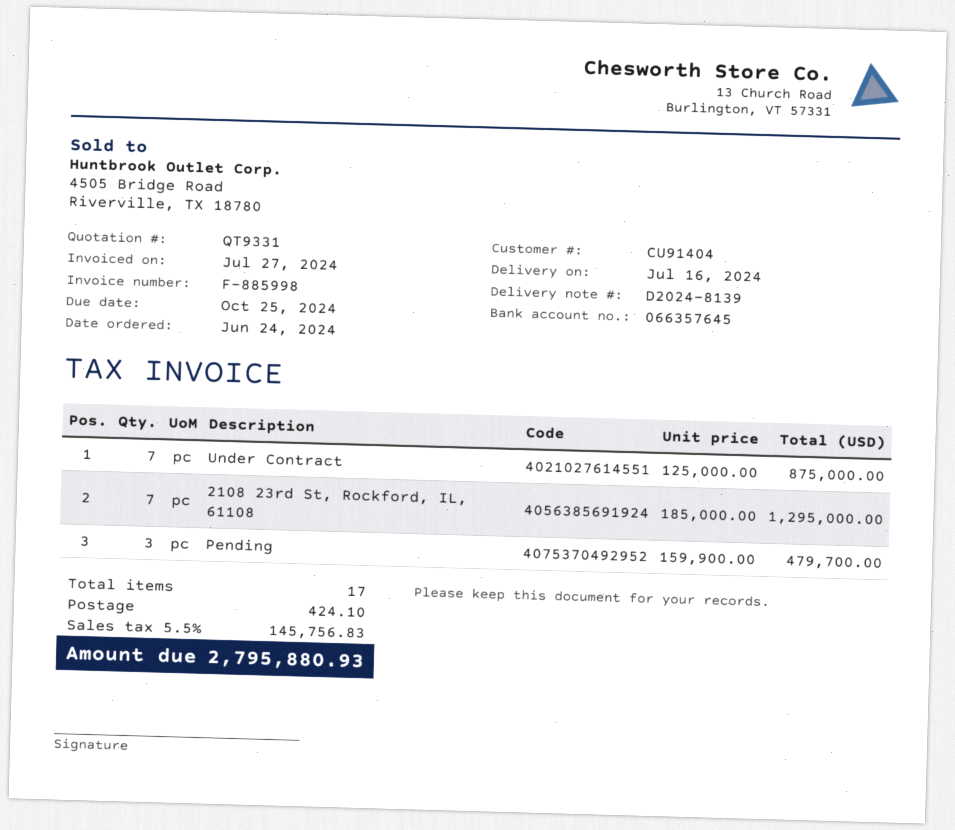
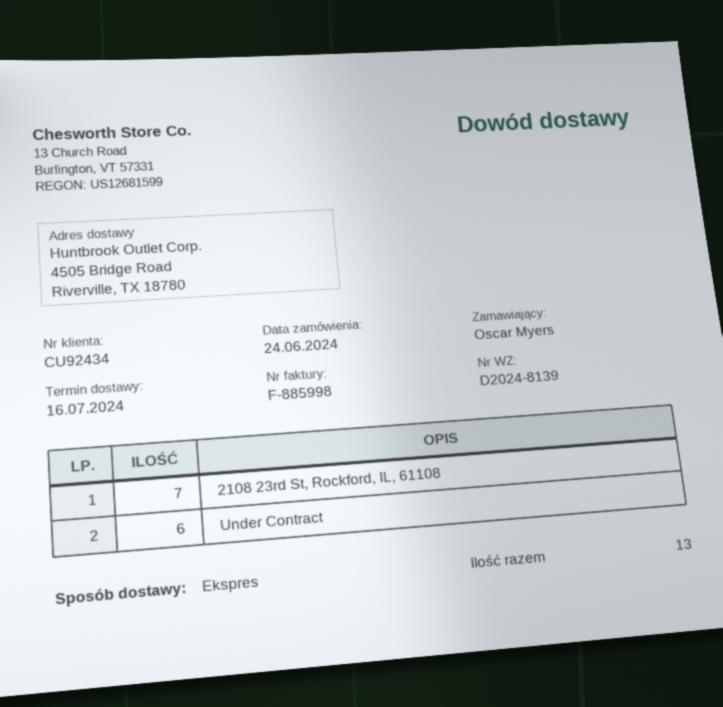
customer number: CU91404 -> CU92434
Under Contract: 7 -> 6
Pending: 3 -> none
total quantity: 17 -> 13

